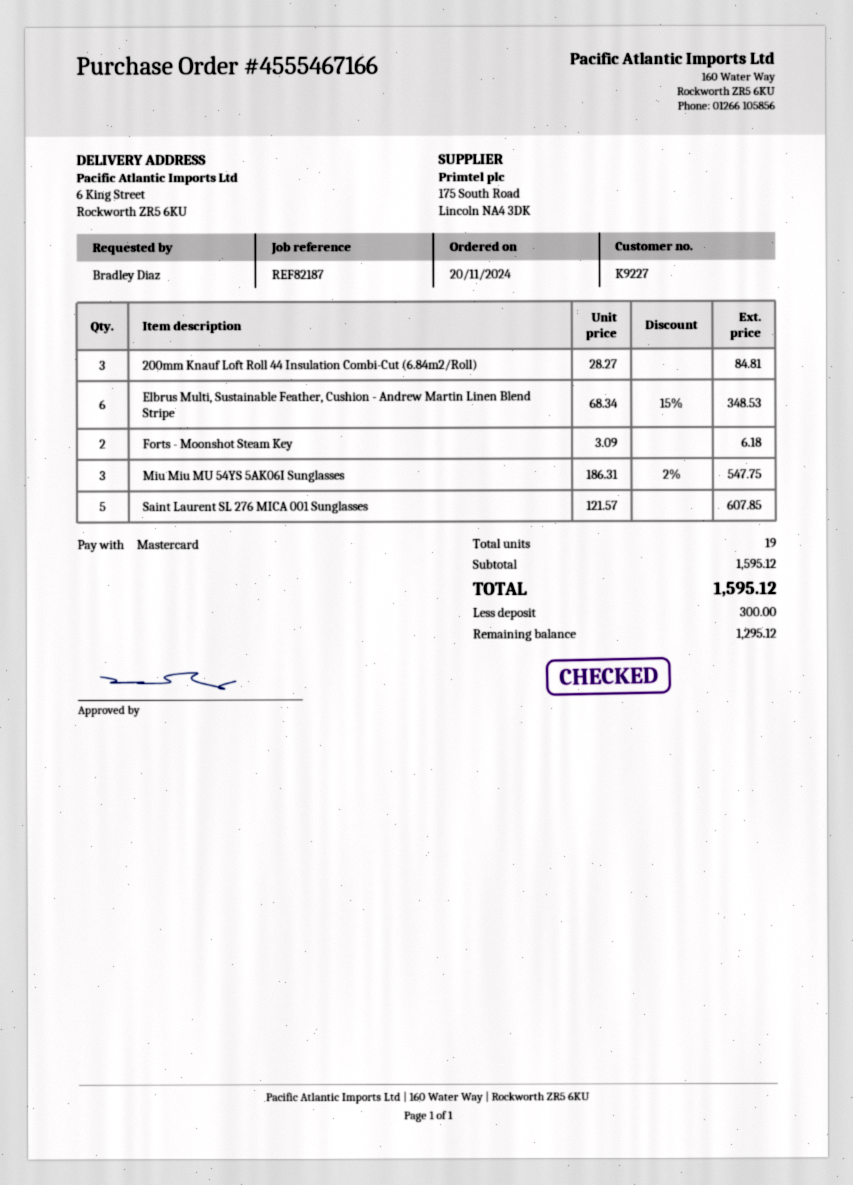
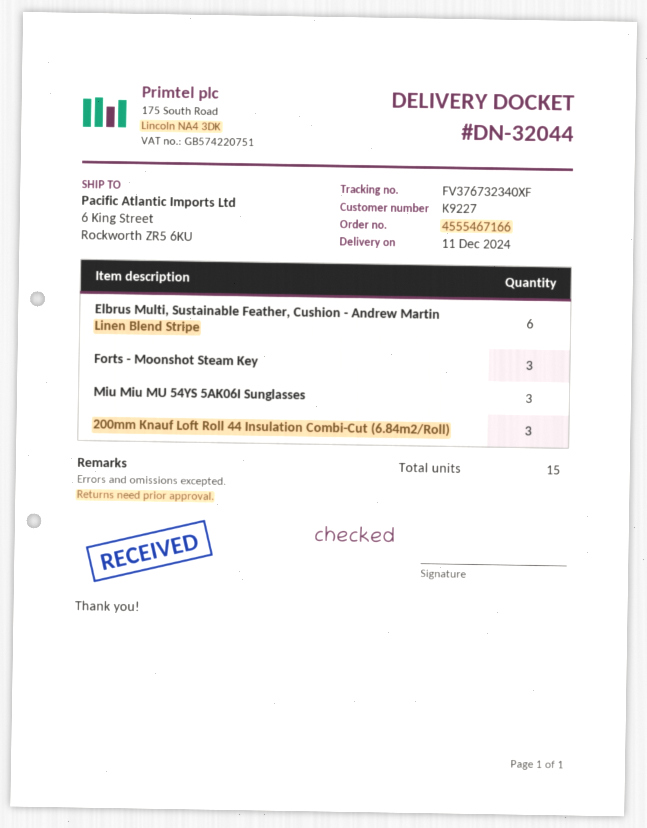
Forts - Moonshot Steam Key: 2 -> 3
Saint Laurent SL 276 MICA 001 Sunglasses: 5 -> none
total quantity: 19 -> 15

